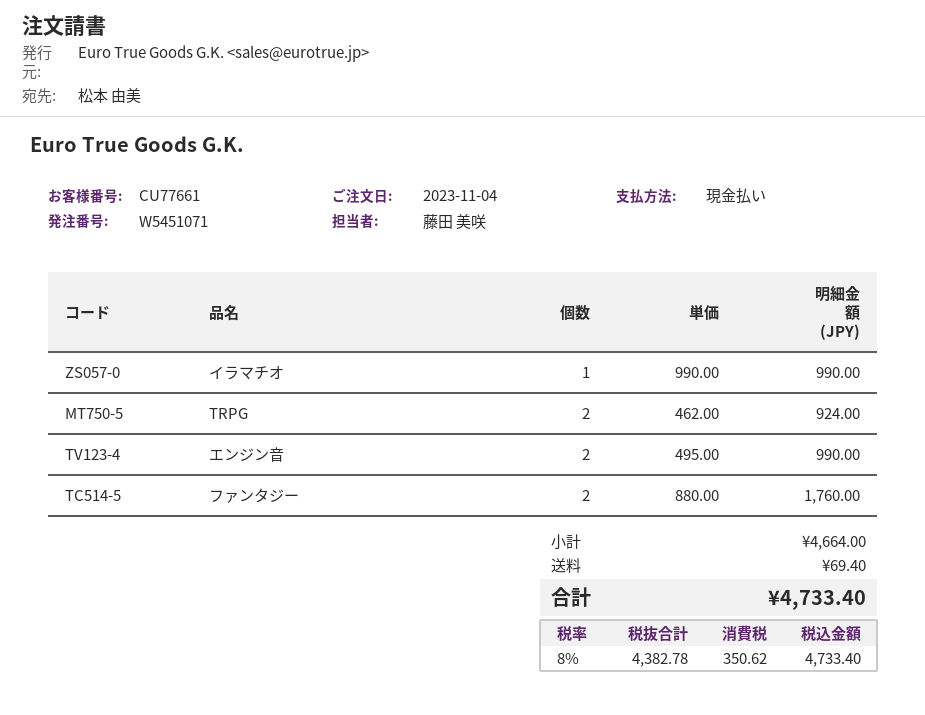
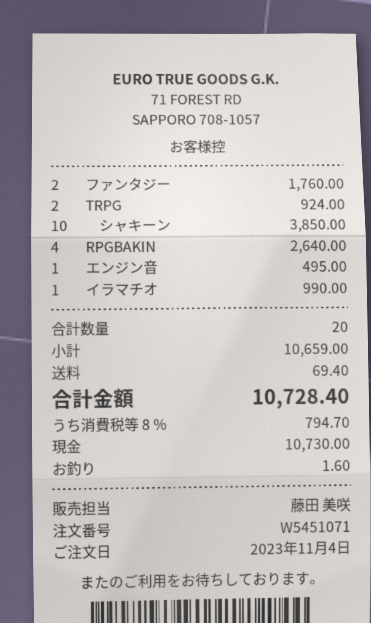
エンジン音: 2 for 990.00 -> 1 for 495.00
シャキーン: none -> 10 for 3850.00
RPGBAKIN: none -> 4 for 2640.00
subtotal: 4664.00 -> 10659.00
tax: 8% = 350.62 -> 8% = 794.70
total: 4733.40 -> 10728.40

